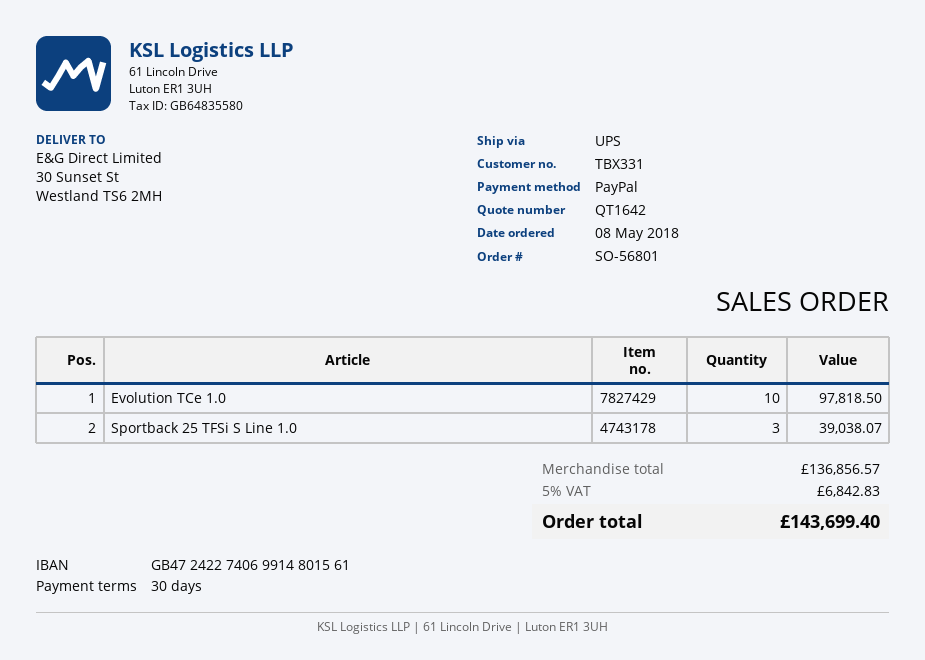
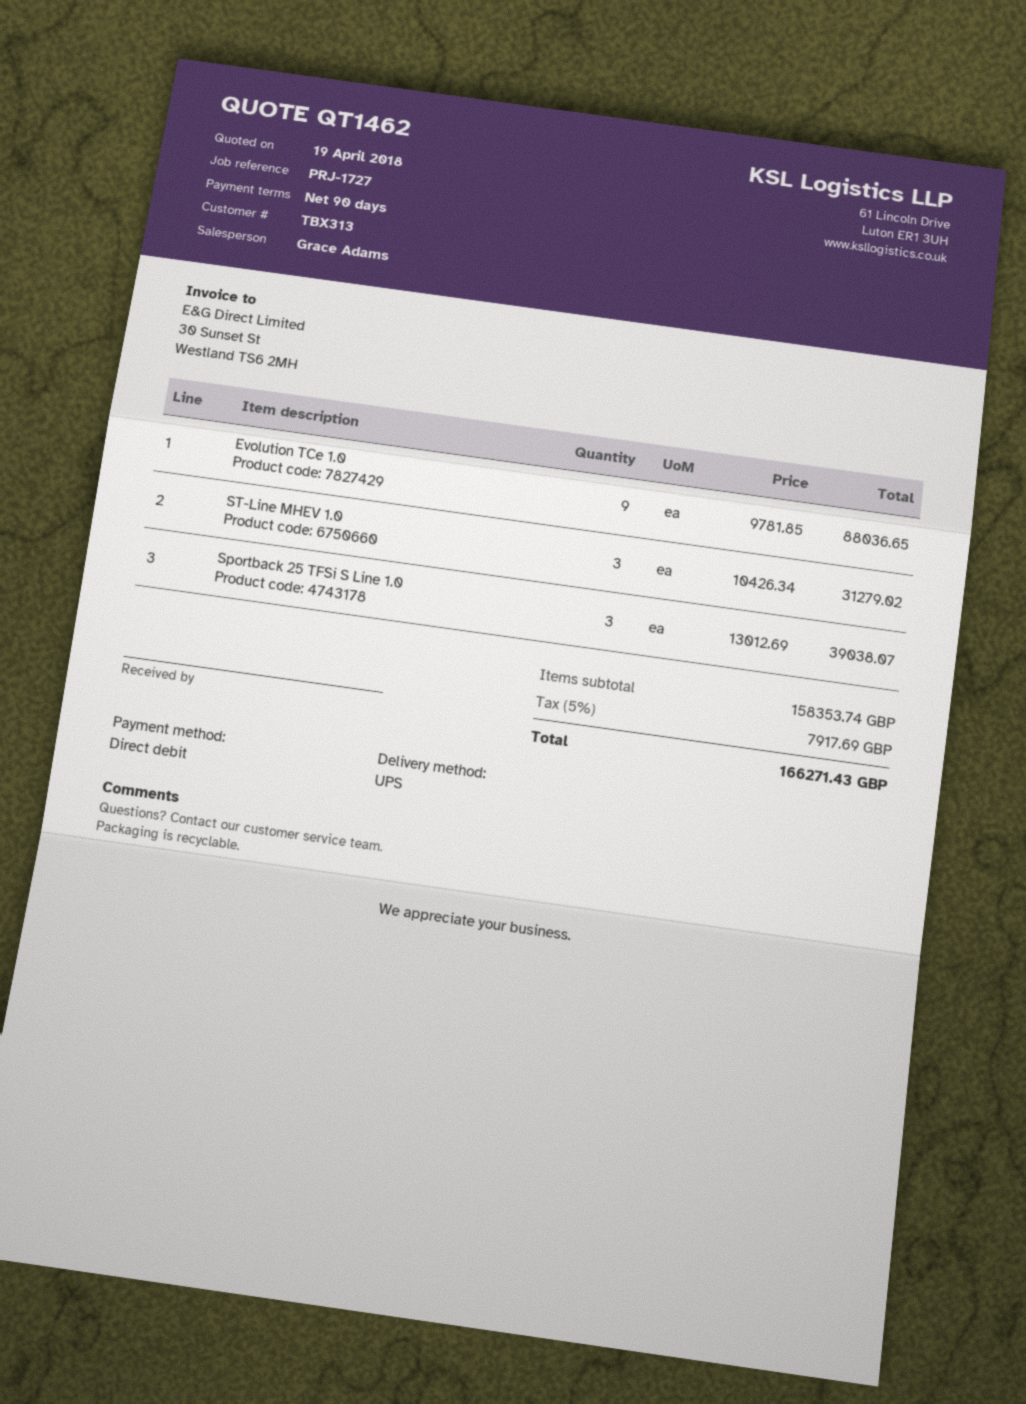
quote number: QT1642 -> QT1462
payment terms: 30 days -> 90 days
customer number: TBX331 -> TBX313
payment method: PayPal -> direct debit
Evolution TCe 1.0: 10 for 97818.50 -> 9 for 88036.65
ST-Line MHEV 1.0: none -> 3 for 31279.02
subtotal: 136856.57 -> 158353.74
tax: 5% = 6842.83 -> 5% = 7917.69
total: 143699.40 -> 166271.43

